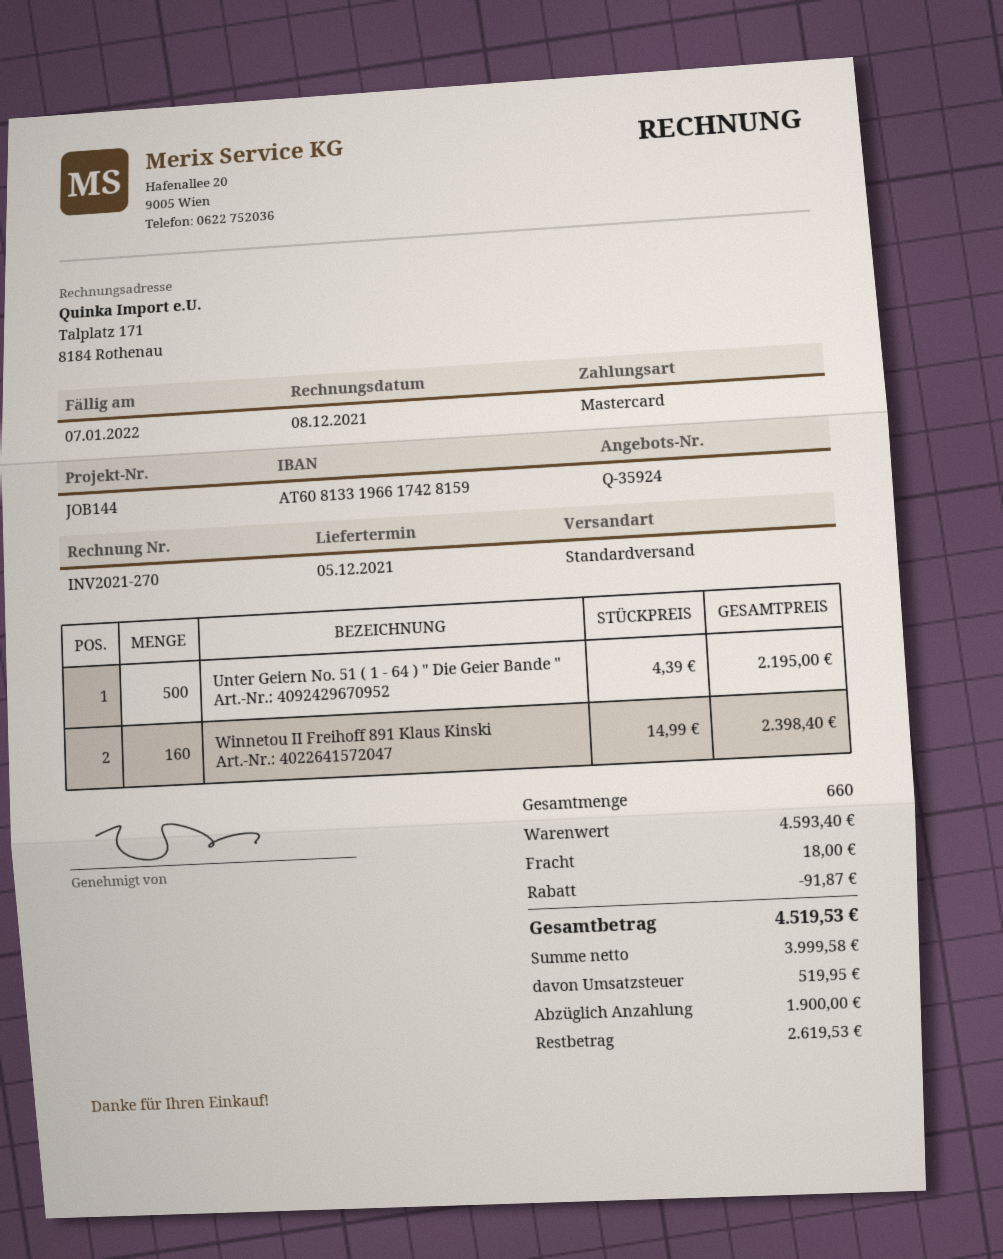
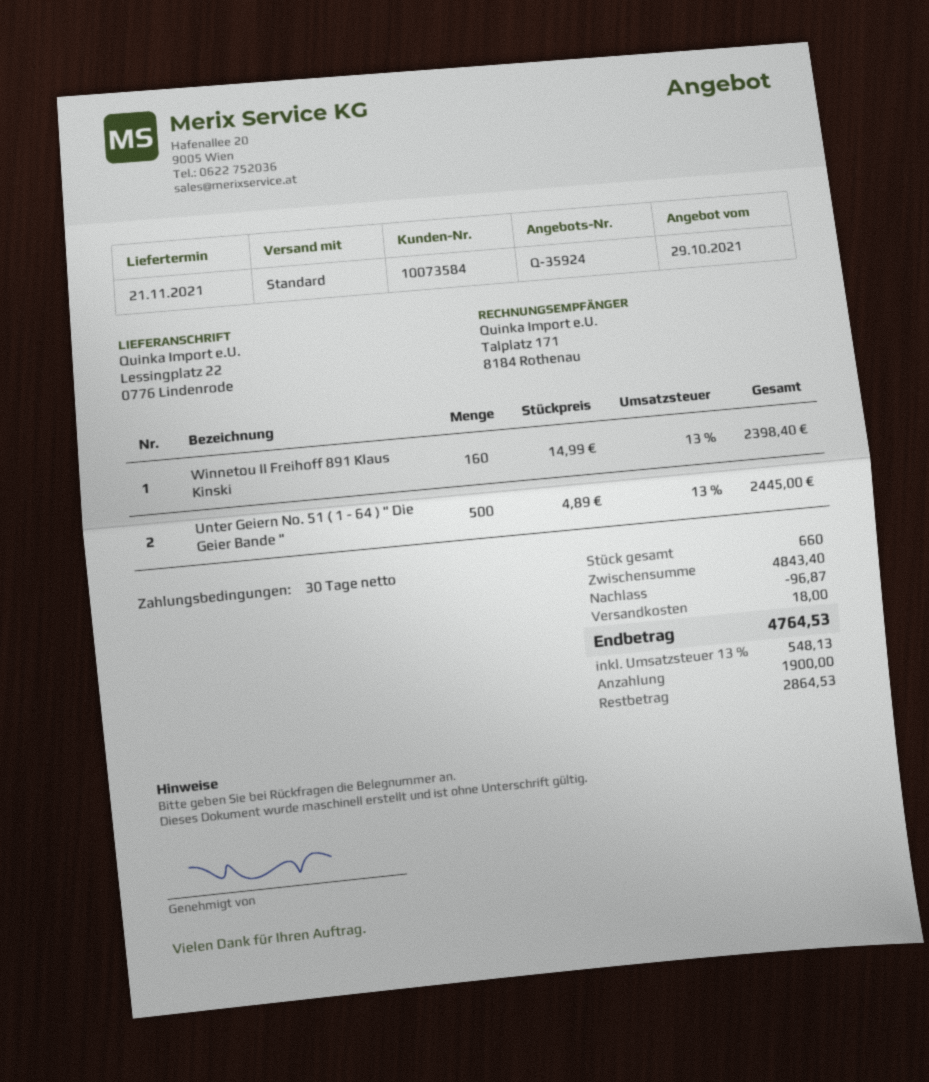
delivery date: 2021-12-05 -> 2021-11-21
Unter Geiern No. 51 ( 1 - 64 ) " Die Geier Bande ": 500 x 4.39 = 2195.00 -> 500 x 4.89 = 2445.00
subtotal: 4593.40 -> 4843.40
discount: 91.87 -> 96.87
tax: 519.95 -> 548.13
total: 4519.53 -> 4764.53
balance: 2619.53 -> 2864.53

